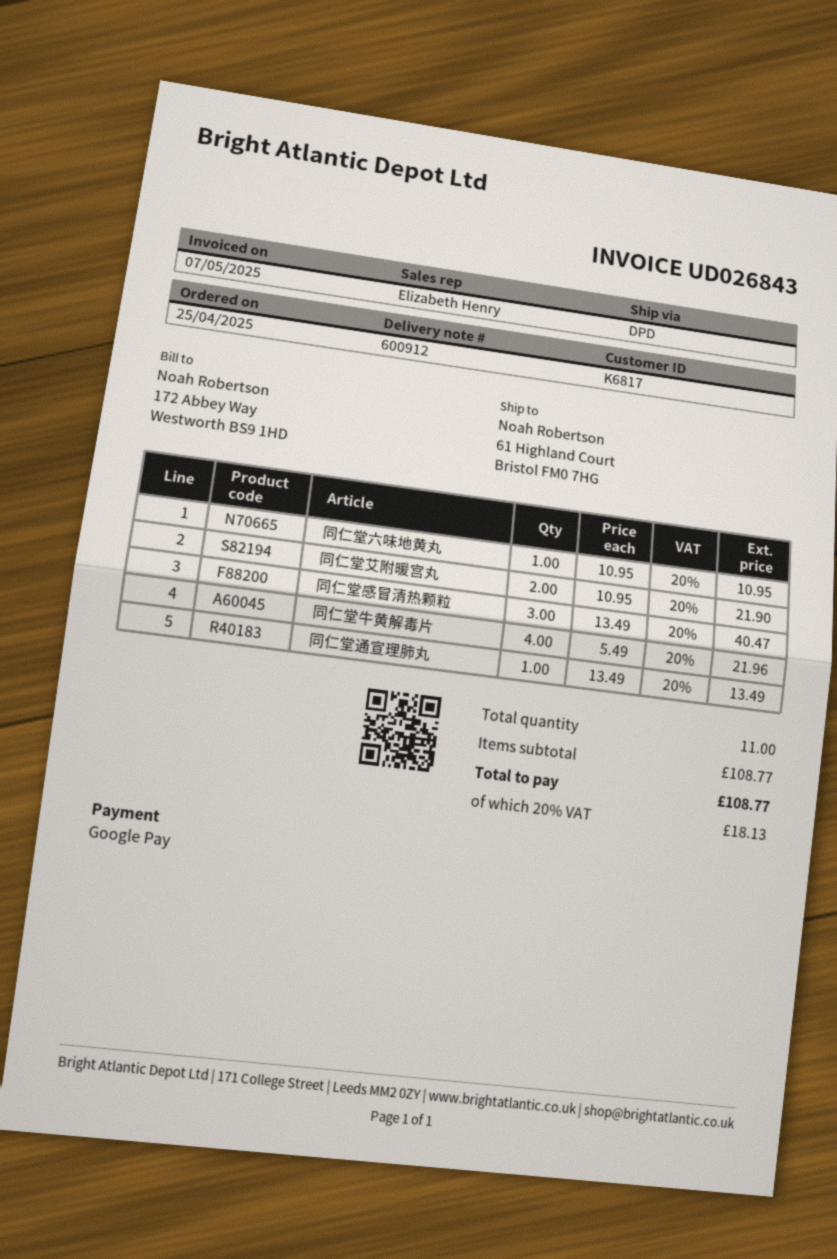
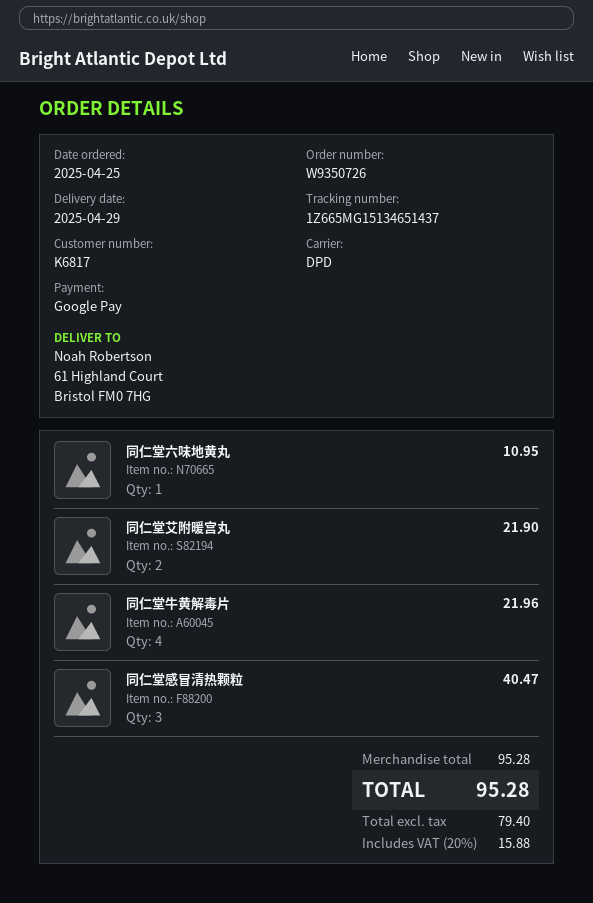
同仁堂通宣理肺丸: 1 for 13.49 -> none
subtotal: 108.77 -> 95.28
tax: 20% = 18.13 -> 20% = 15.88
total: 108.77 -> 95.28

